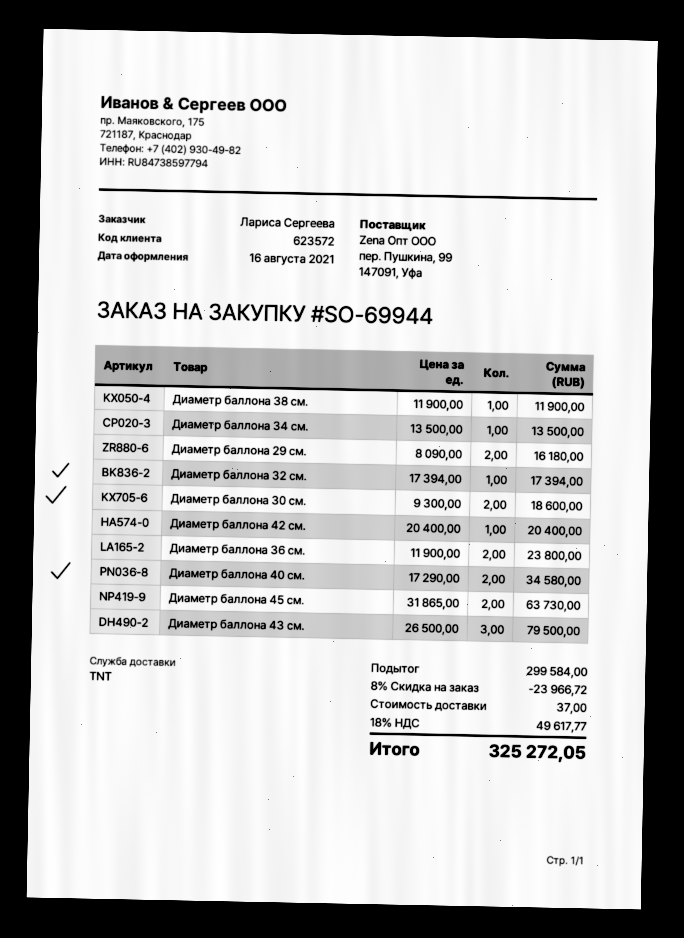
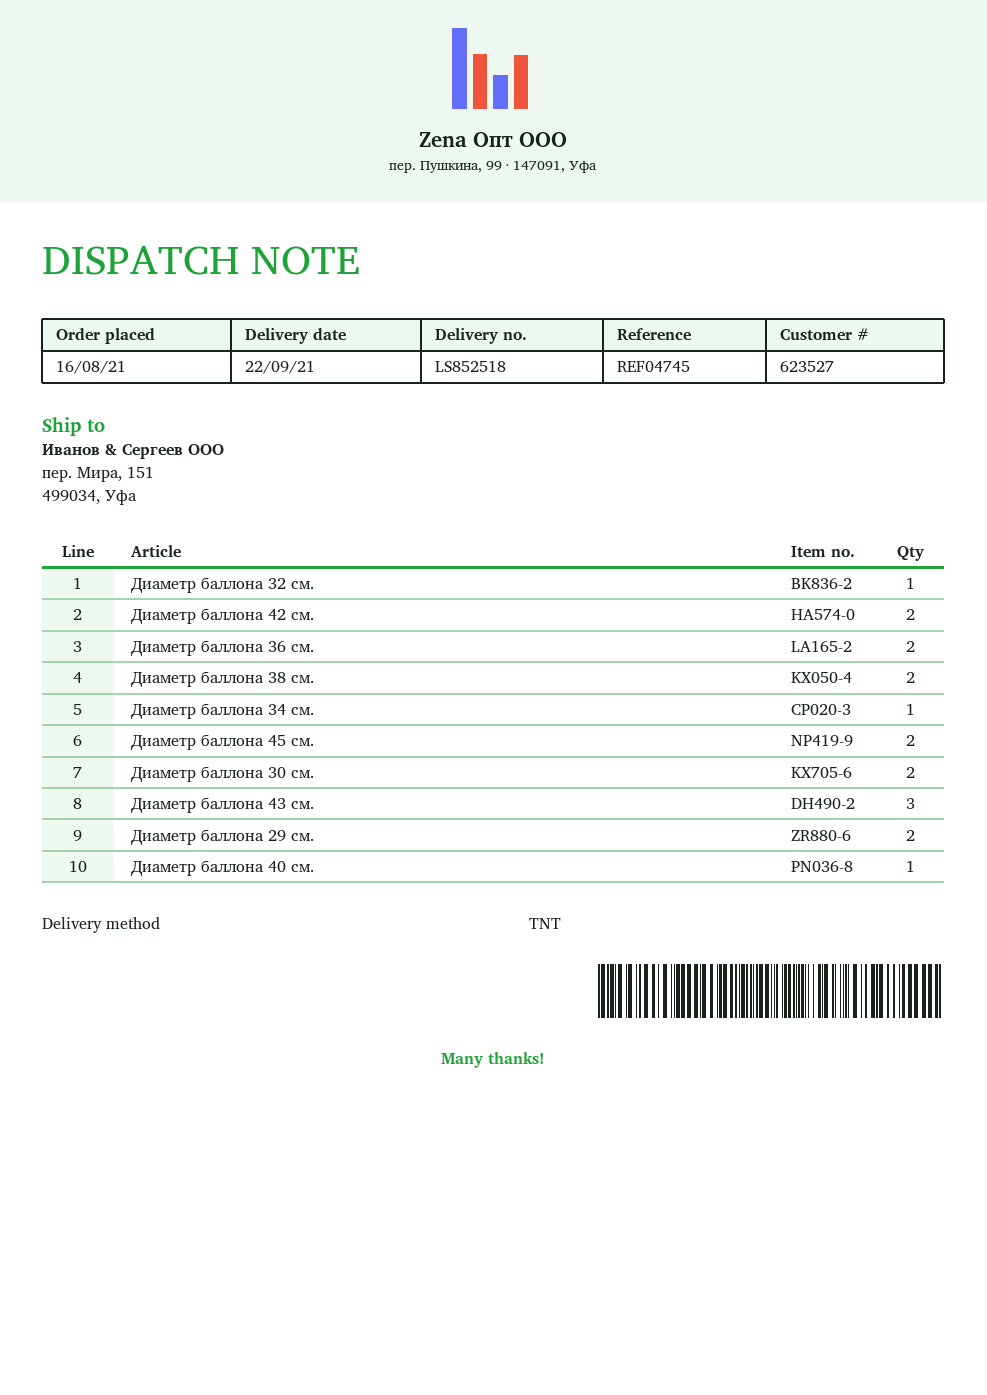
customer number: 623572 -> 623527
Диаметр баллона 38 см.: 1 -> 2
Диаметр баллона 42 см.: 1 -> 2
Диаметр баллона 40 см.: 2 -> 1

